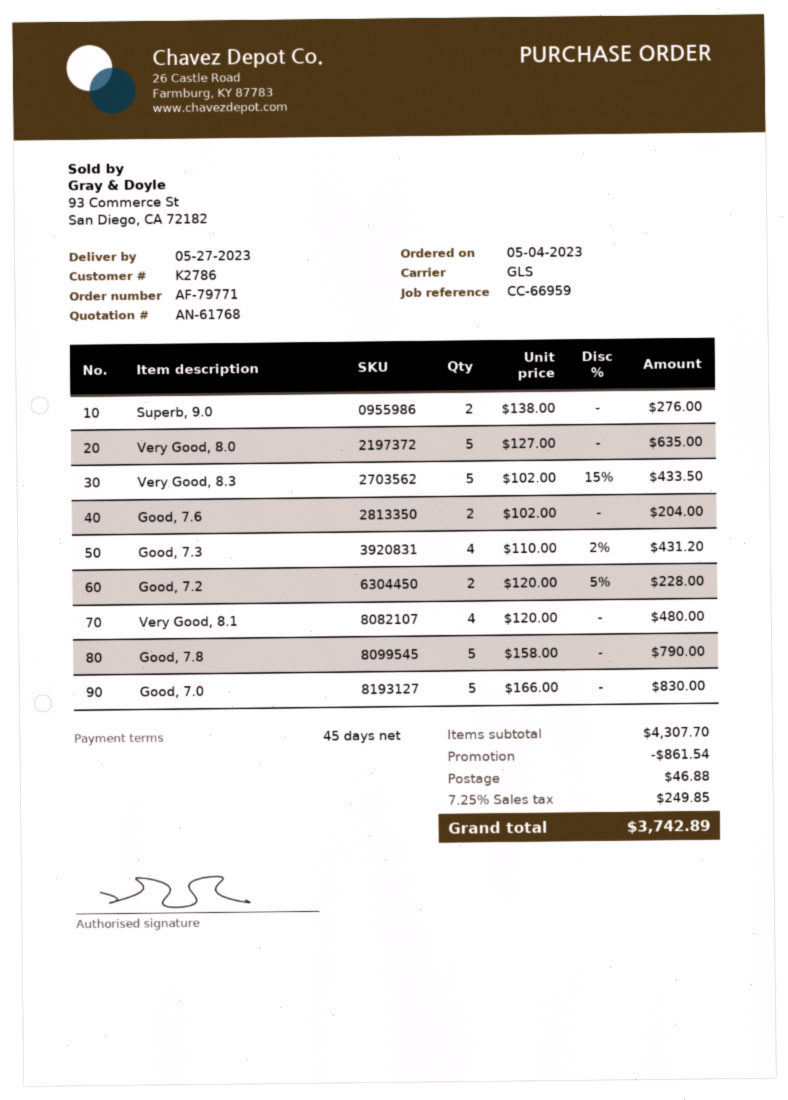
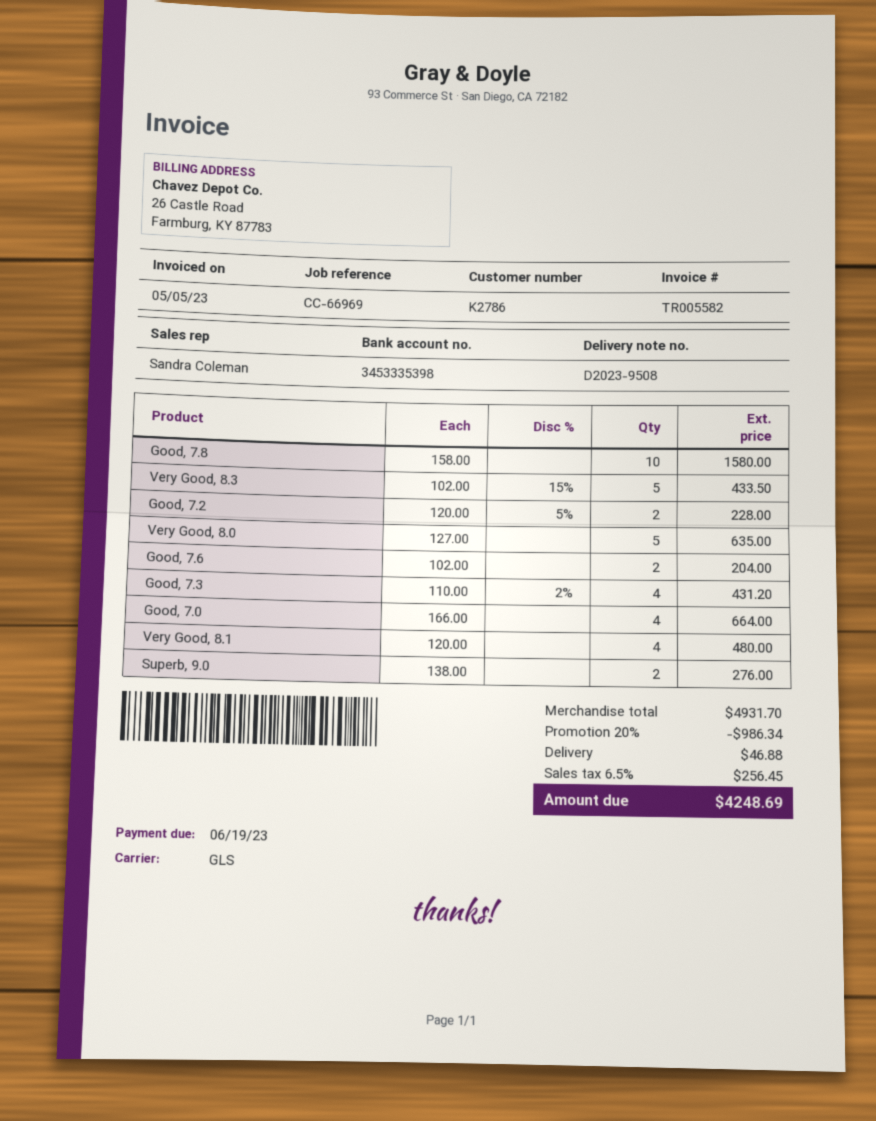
reference: CC-66959 -> CC-66969
Good, 7.8: 5 x 158.00 = 790.00 -> 10 x 158.00 = 1580.00
Good, 7.0: 5 x 166.00 = 830.00 -> 4 x 166.00 = 664.00
subtotal: 4307.70 -> 4931.70
discount: 861.54 -> 986.34
tax: 7.25% = 249.85 -> 6.5% = 256.45
total: 3742.89 -> 4248.69

